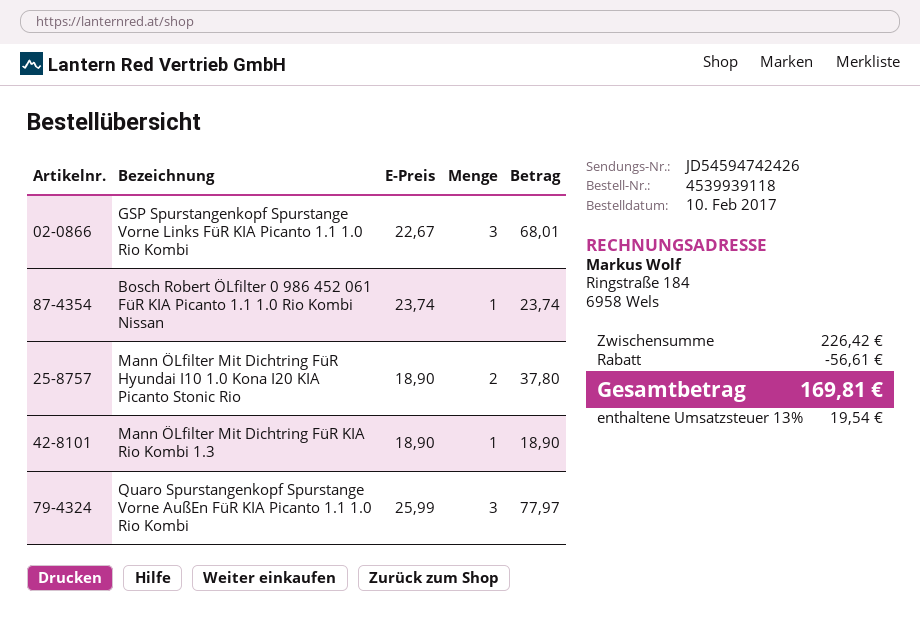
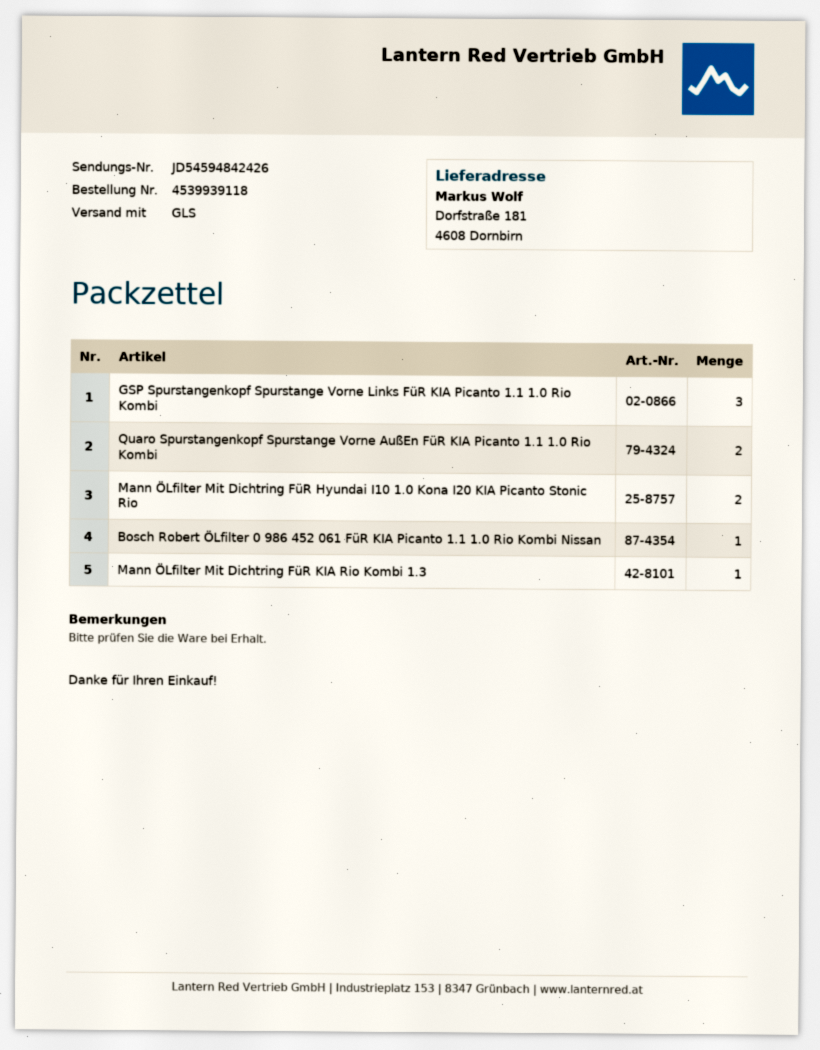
tracking number: JD54594742426 -> JD54594842426
Quaro Spurstangenkopf Spurstange Vorne AußEn FüR KIA Picanto 1.1 1.0 Rio Kombi: 3 -> 2

